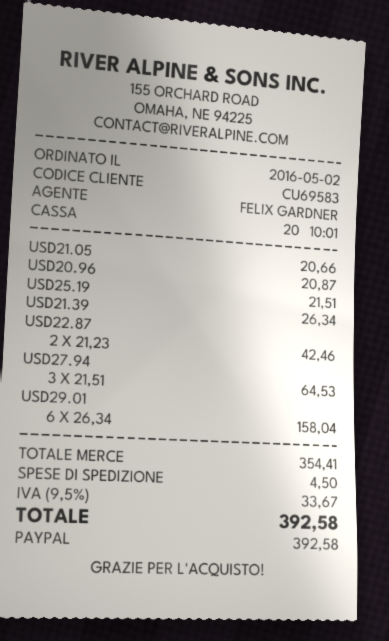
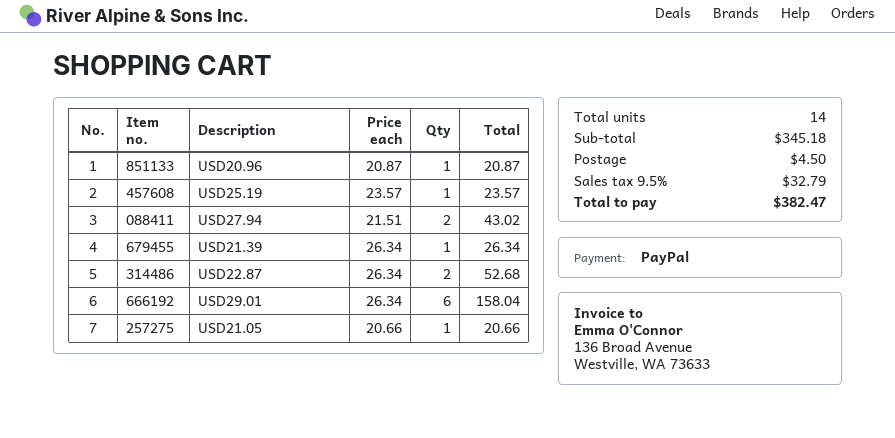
USD25.19: 1 x 21.51 = 21.51 -> 1 x 23.57 = 23.57
USD22.87: 2 x 21.23 = 42.46 -> 2 x 26.34 = 52.68
USD27.94: 3 x 21.51 = 64.53 -> 2 x 21.51 = 43.02
subtotal: 354.41 -> 345.18
tax: 9.5% = 33.67 -> 9.5% = 32.79
total: 392.58 -> 382.47

